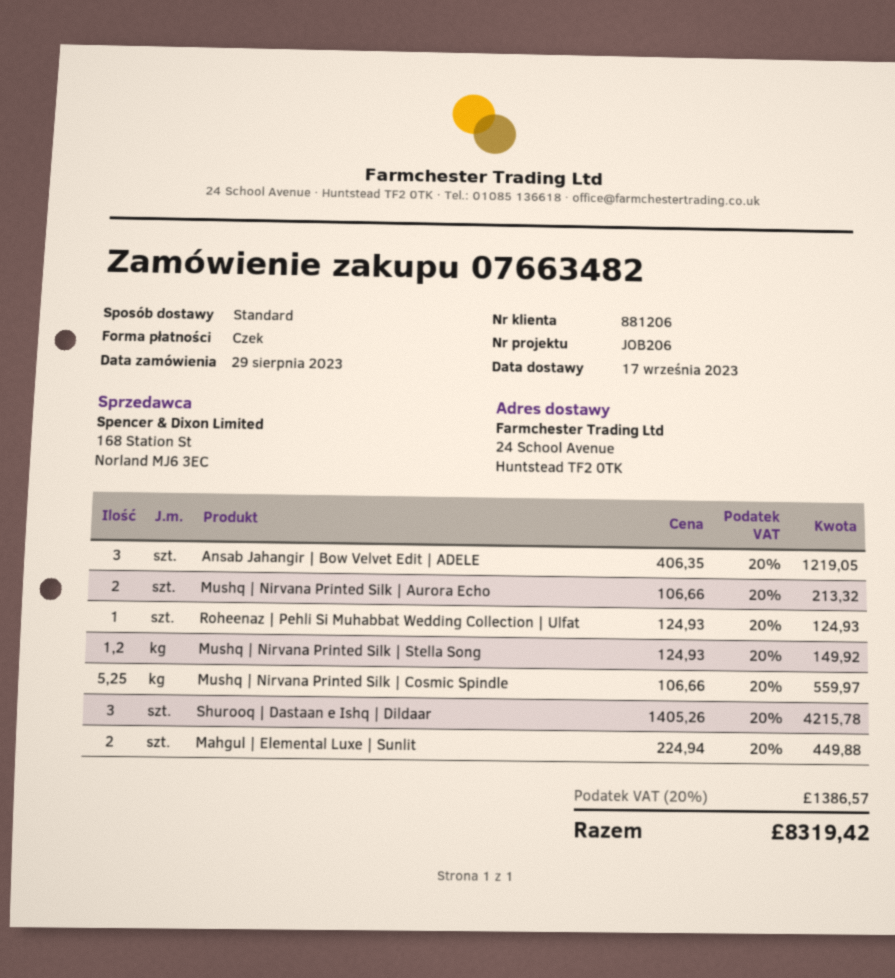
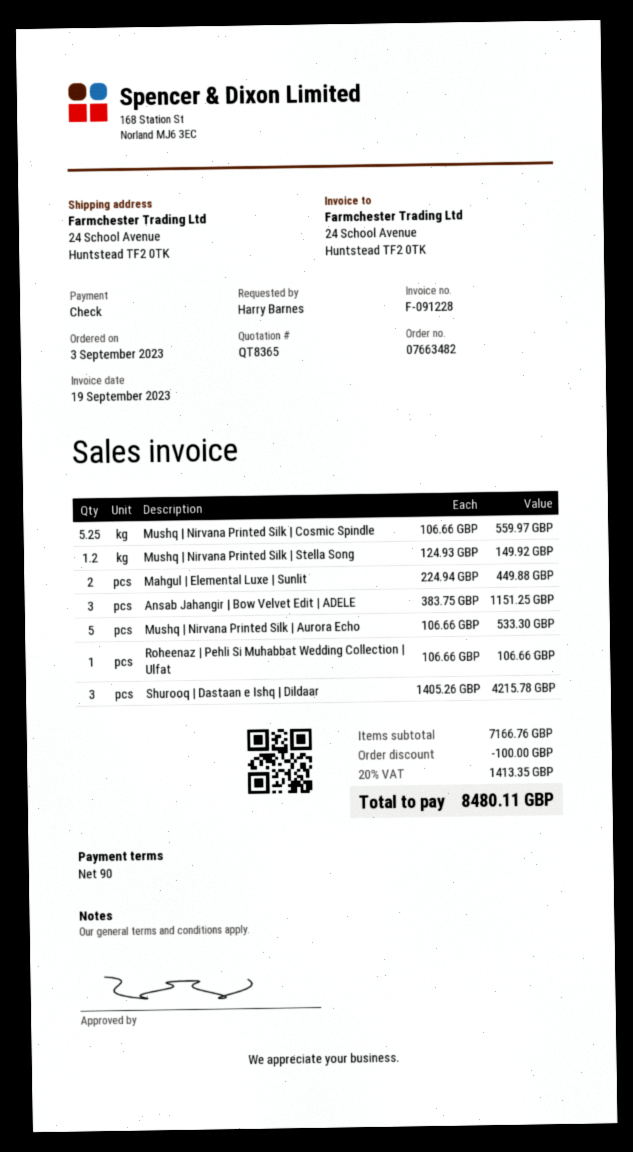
order date: 2023-08-29 -> 2023-09-03
Ansab Jahangir | Bow Velvet Edit | ADELE: 3 x 406.35 = 1219.05 -> 3 x 383.75 = 1151.25
Mushq | Nirvana Printed Silk | Aurora Echo: 2 x 106.66 = 213.32 -> 5 x 106.66 = 533.30
Roheenaz | Pehli Si Muhabbat Wedding Collection | Ulfat: 1 x 124.93 = 124.93 -> 1 x 106.66 = 106.66
discount: none -> 100.00
tax: 20% = 1386.57 -> 20% = 1413.35
total: 8319.42 -> 8480.11

